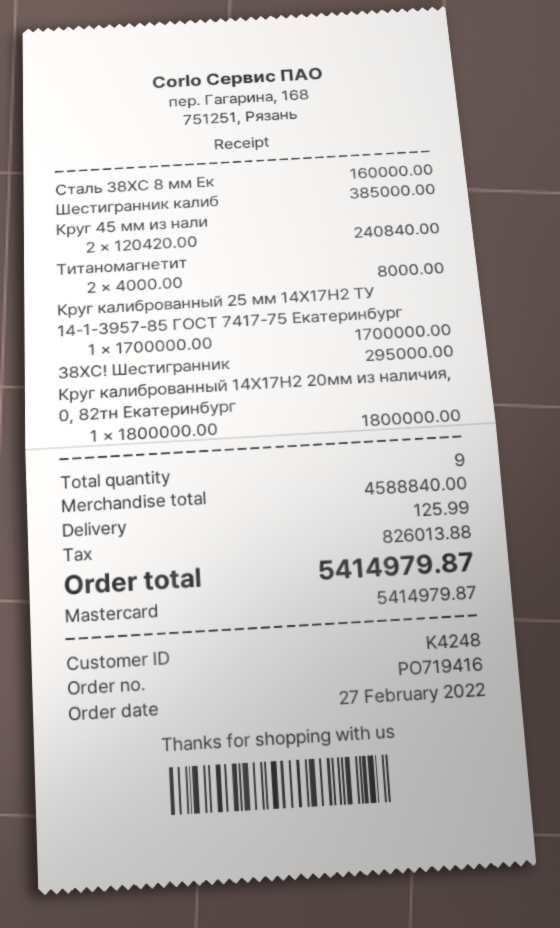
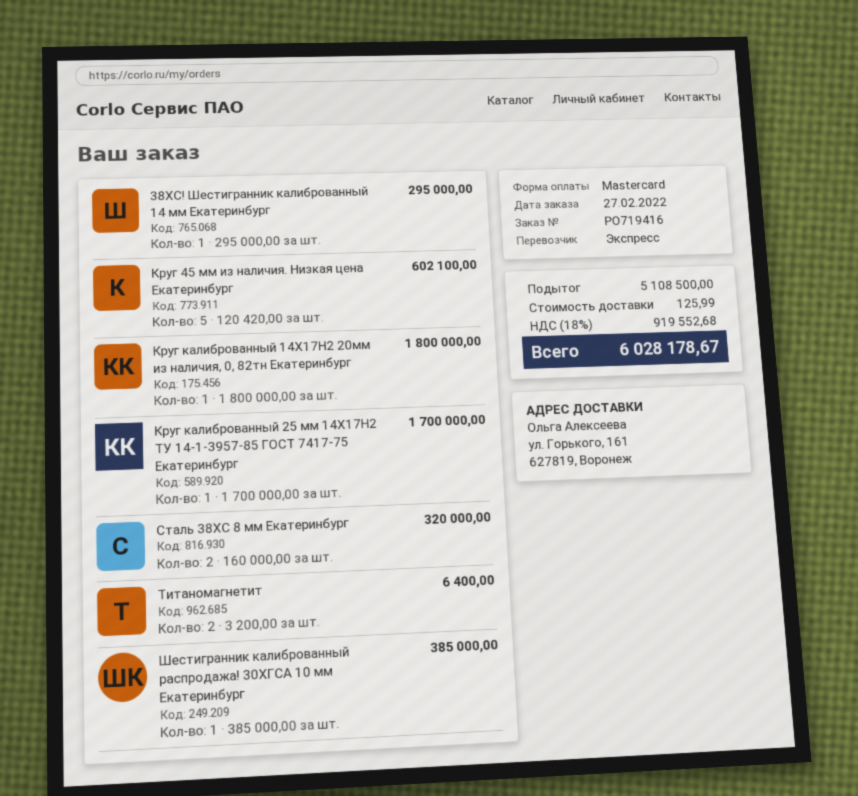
Сталь 38ХС 8 мм Ек: 1 x 160000.00 = 160000.00 -> 2 x 160000.00 = 320000.00
Круг 45 мм из нали: 2 x 120420.00 = 240840.00 -> 5 x 120420.00 = 602100.00
Титаномагнетит: 2 x 4000.00 = 8000.00 -> 2 x 3200.00 = 6400.00
subtotal: 4588840.00 -> 5108500.00
tax: 826013.88 -> 919552.68
total: 5414979.87 -> 6028178.67

